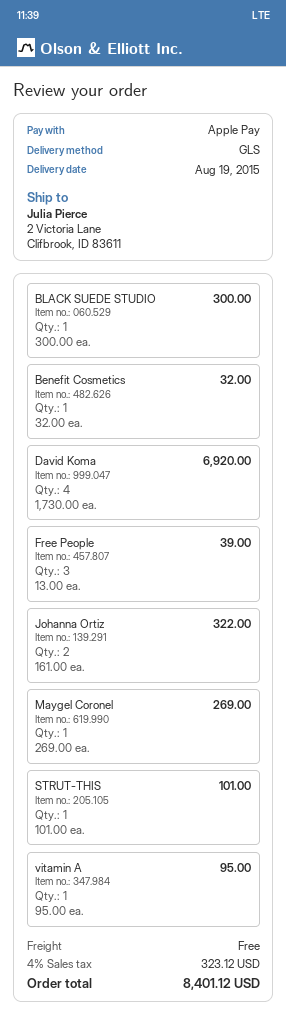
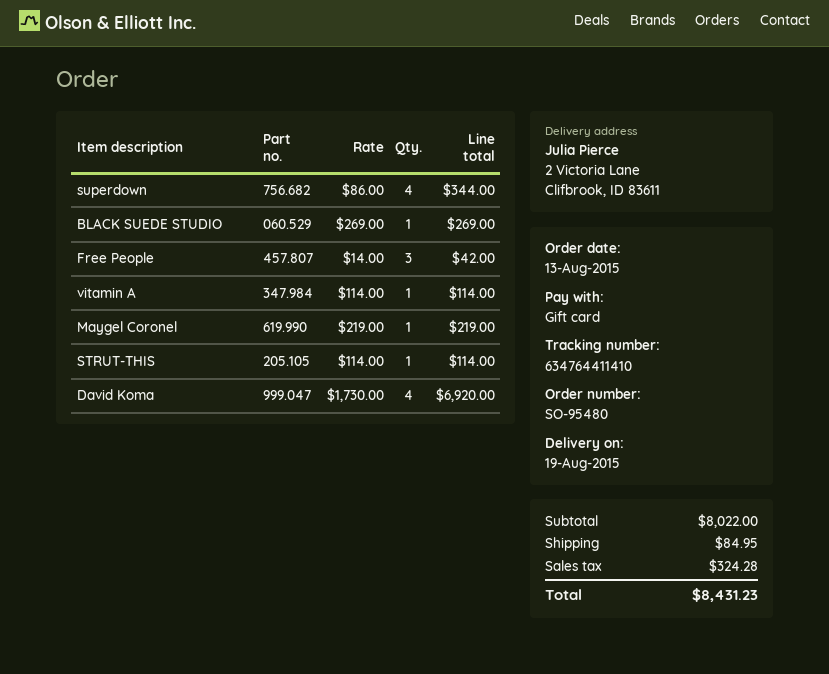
payment method: Apple Pay -> gift card
BLACK SUEDE STUDIO: 1 x 300.00 = 300.00 -> 1 x 269.00 = 269.00
Benefit Cosmetics: 1 x 32.00 = 32.00 -> none
Free People: 3 x 13.00 = 39.00 -> 3 x 14.00 = 42.00
Johanna Ortiz: 2 x 161.00 = 322.00 -> none
Maygel Coronel: 1 x 269.00 = 269.00 -> 1 x 219.00 = 219.00
STRUT-THIS: 1 x 101.00 = 101.00 -> 1 x 114.00 = 114.00
vitamin A: 1 x 95.00 = 95.00 -> 1 x 114.00 = 114.00
superdown: none -> 4 x 86.00 = 344.00
shipping: 0.00 -> 84.95
tax: 323.12 -> 324.28
total: 8401.12 -> 8431.23

